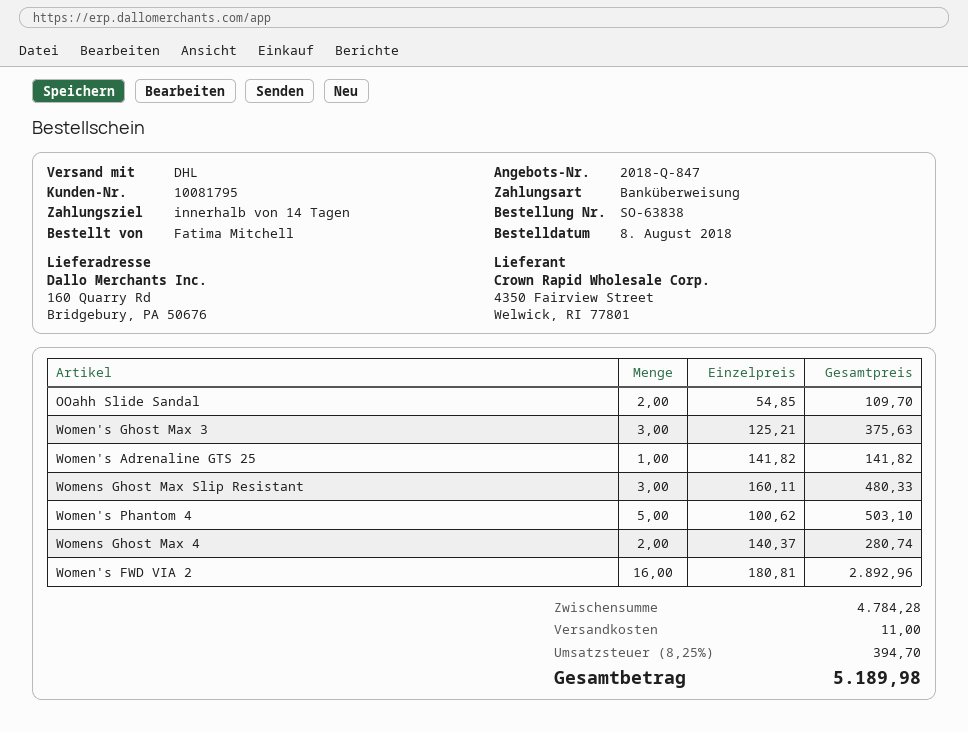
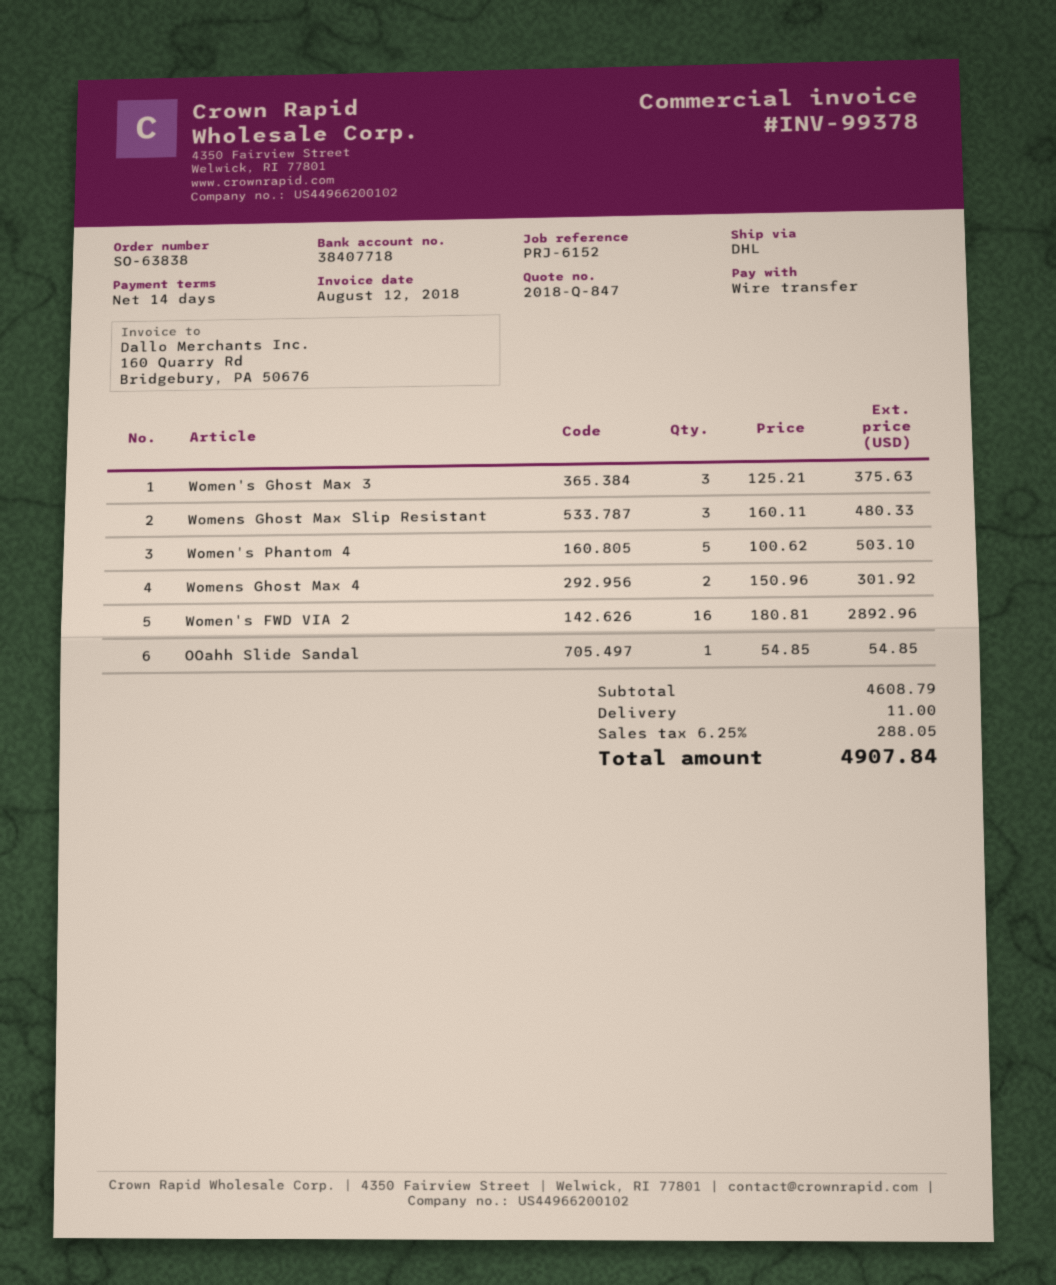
OOahh Slide Sandal: 2 x 54.85 = 109.70 -> 1 x 54.85 = 54.85
Women's Adrenaline GTS 25: 1 x 141.82 = 141.82 -> none
Womens Ghost Max 4: 2 x 140.37 = 280.74 -> 2 x 150.96 = 301.92
subtotal: 4784.28 -> 4608.79
tax: 8.25% = 394.70 -> 6.25% = 288.05
total: 5189.98 -> 4907.84

